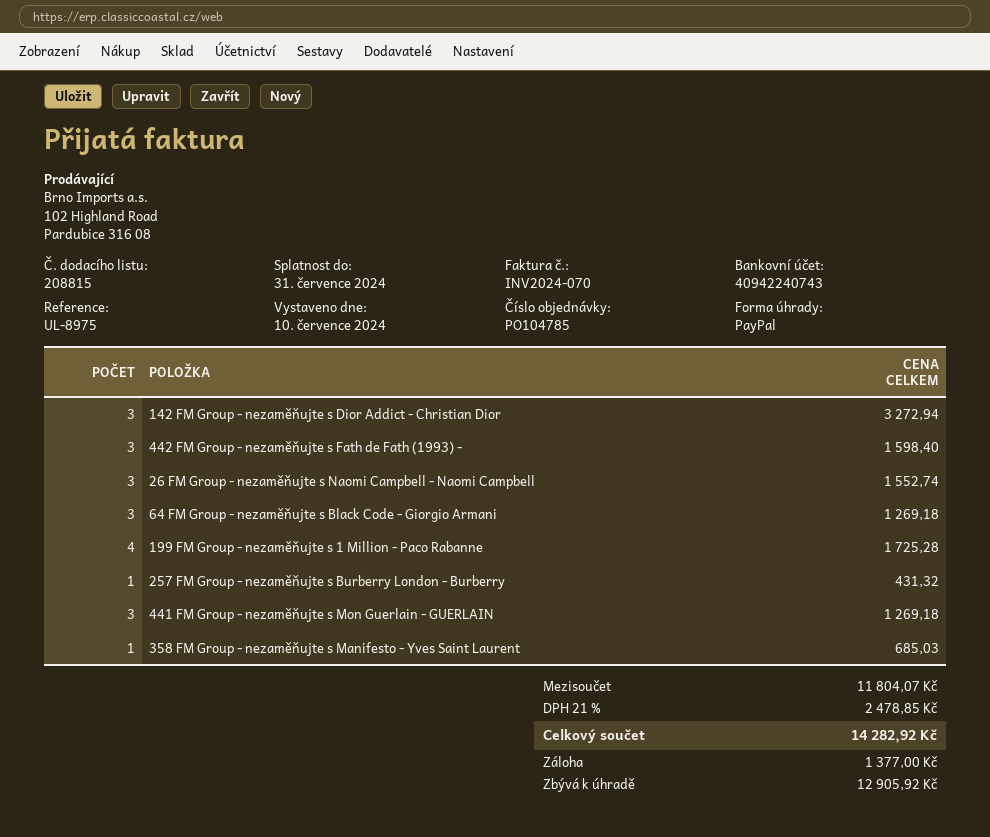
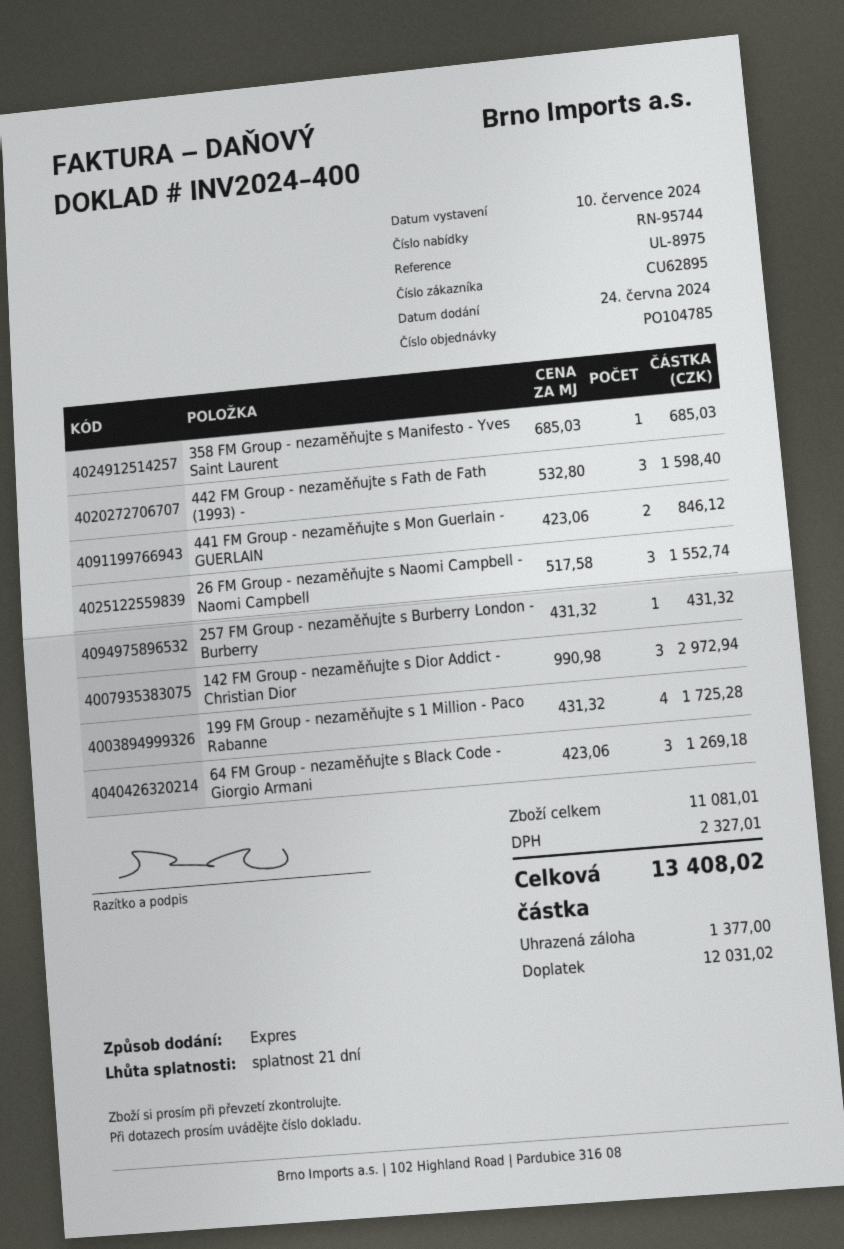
invoice number: INV2024-070 -> INV2024-400
142 FM Group - nezaměňujte s Dior Addict - Christian Dior: 3 for 3272.94 -> 3 for 2972.94
441 FM Group - nezaměňujte s Mon Guerlain - GUERLAIN: 3 for 1269.18 -> 2 for 846.12
subtotal: 11804.07 -> 11081.01
tax: 2478.85 -> 2327.01
total: 14282.92 -> 13408.02
balance: 12905.92 -> 12031.02

